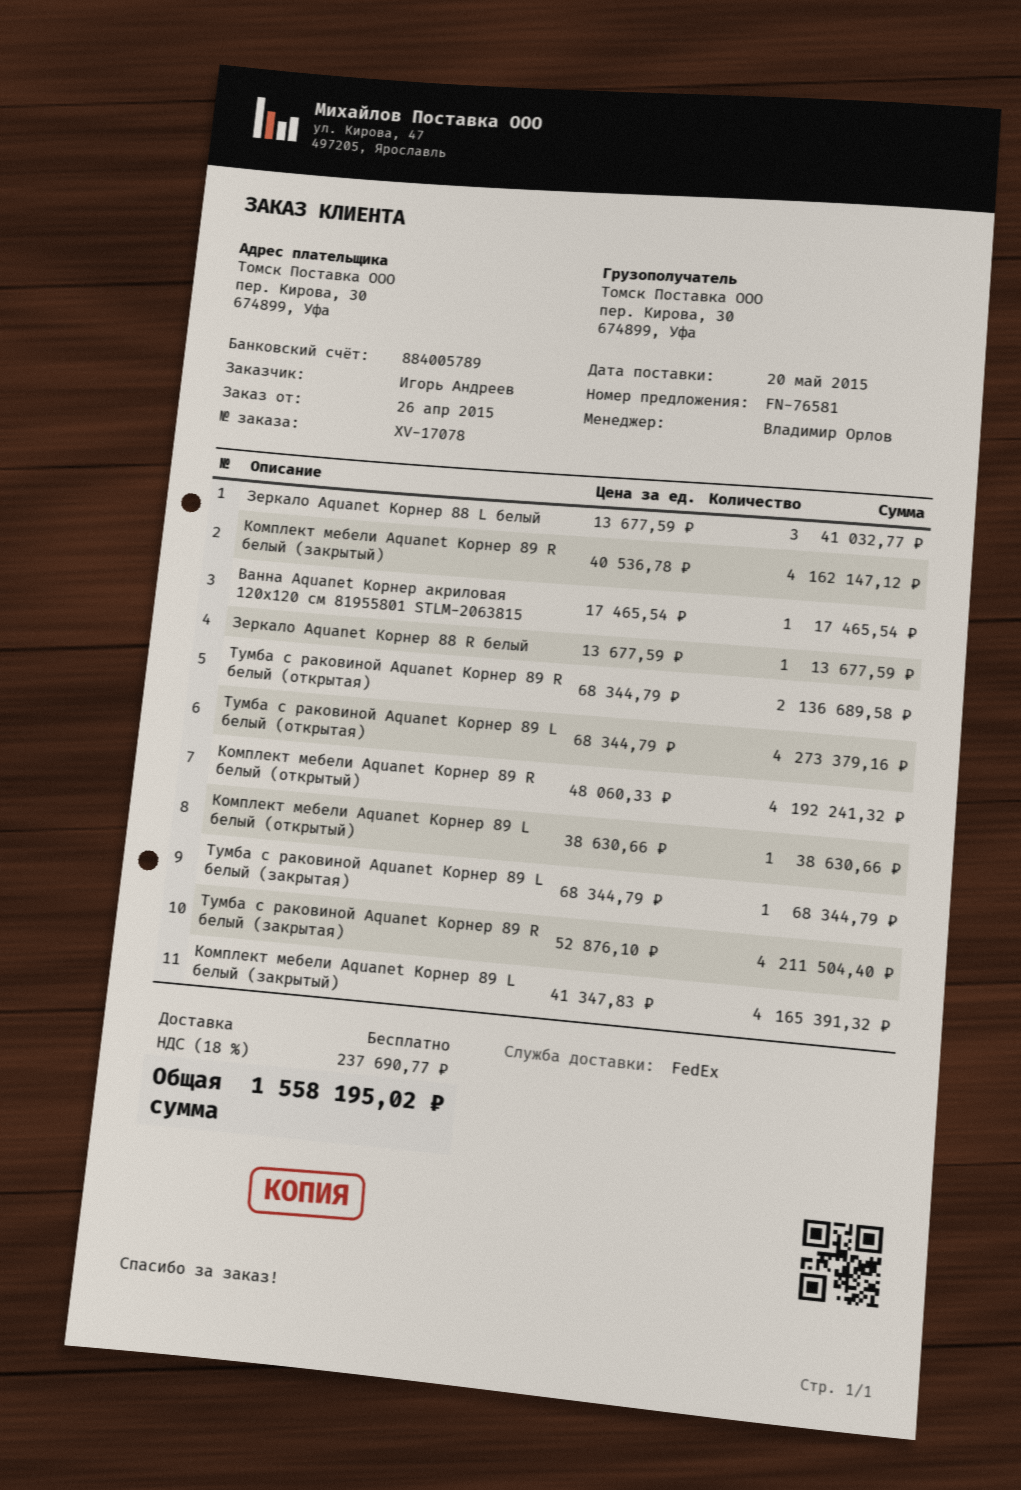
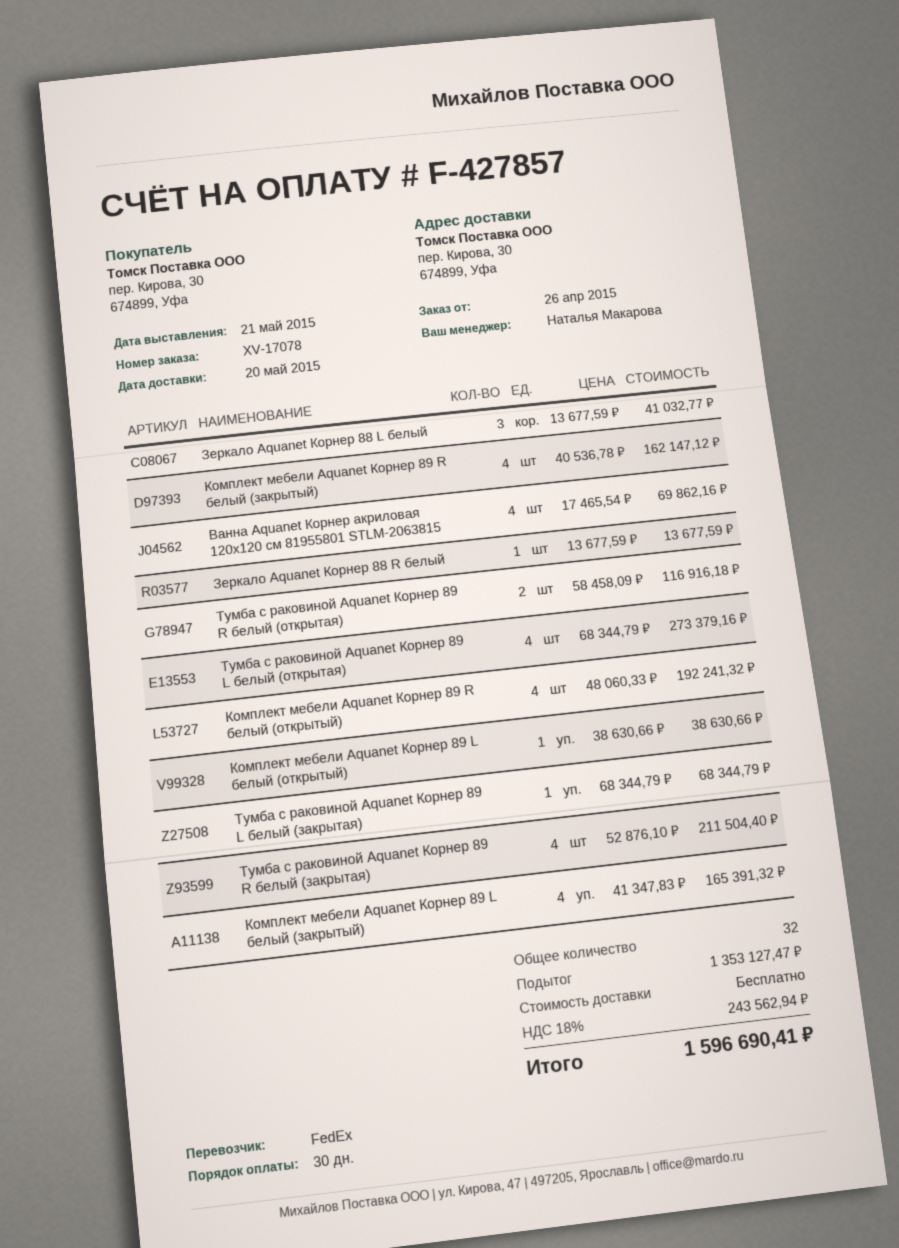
sales rep: Владимир Орлов -> Наталья Макарова
Ванна Aquanet Корнер акриловая 120x120 см 81955801 STLM-2063815: 1 x 17465.54 = 17465.54 -> 4 x 17465.54 = 69862.16
Тумба с раковиной Aquanet Корнер 89 R белый (открытая): 2 x 68344.79 = 136689.58 -> 2 x 58458.09 = 116916.18
tax: 18% = 237690.77 -> 18% = 243562.94
total: 1558195.02 -> 1596690.41

